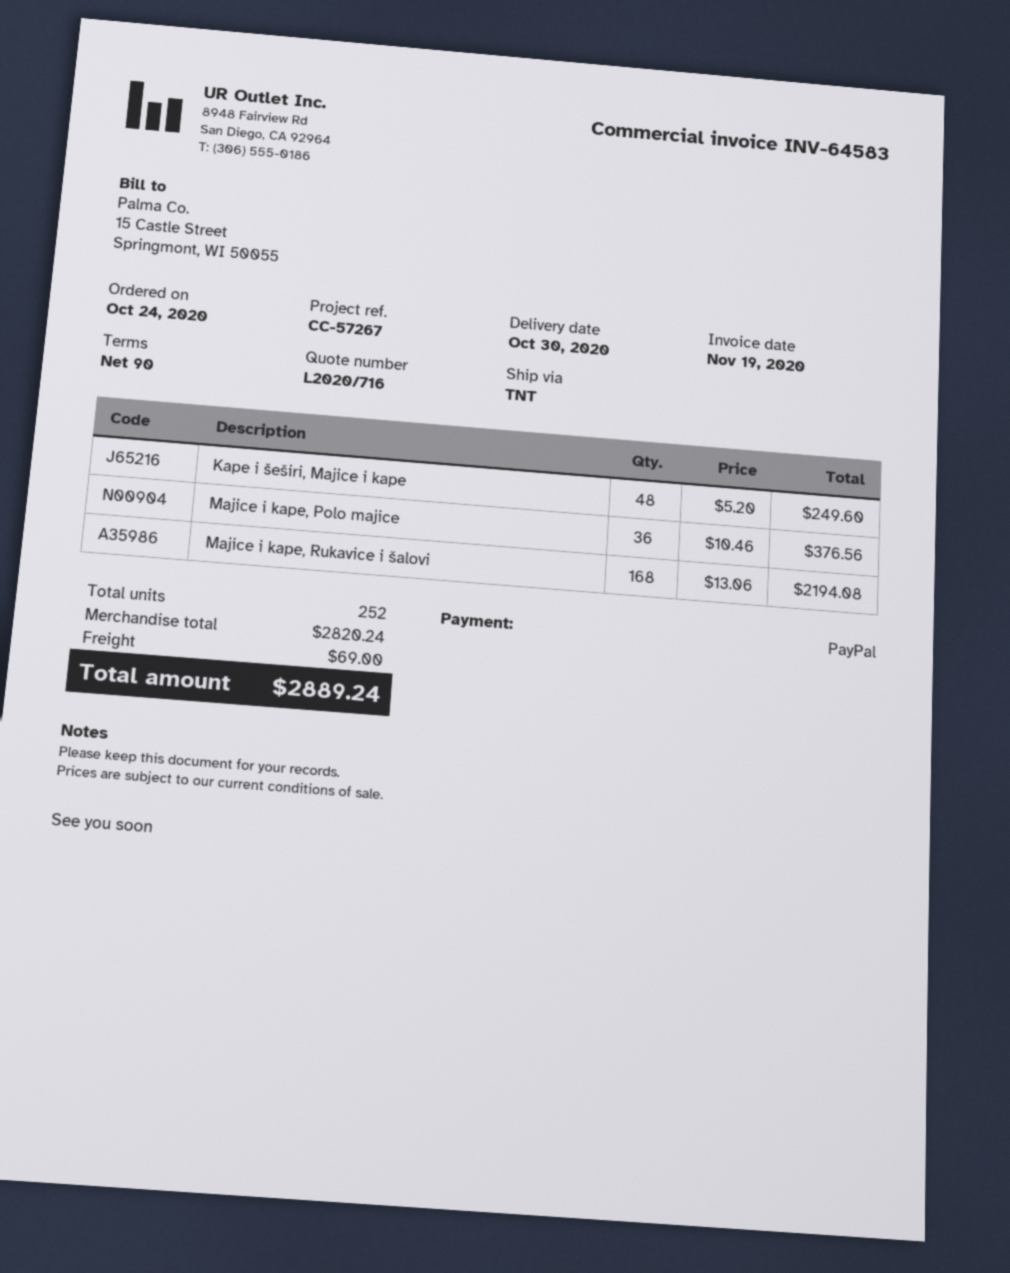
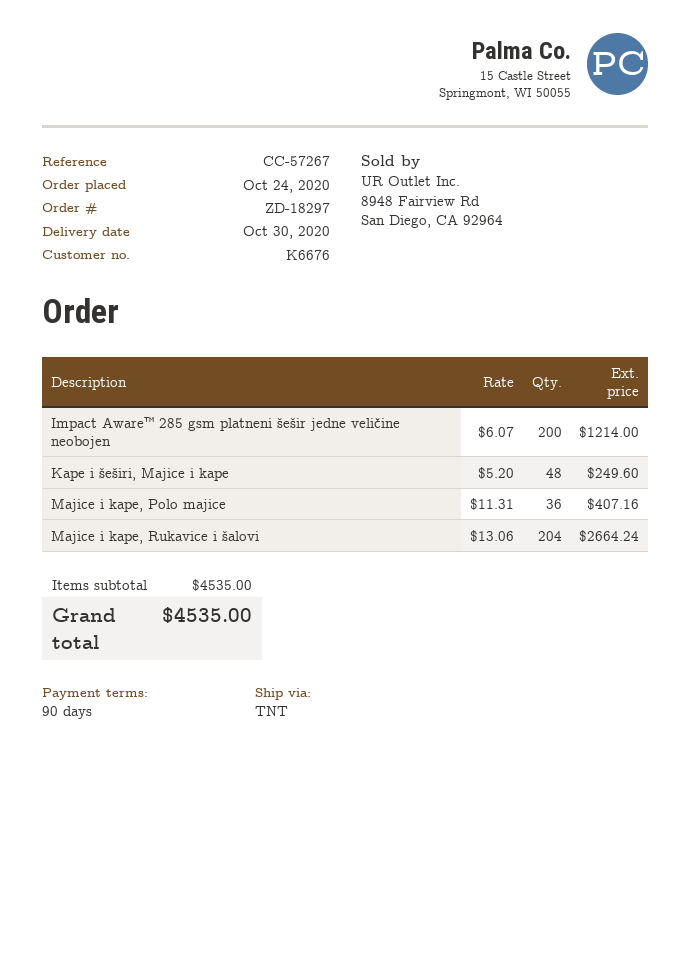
Majice i kape, Polo majice: 36 x 10.46 = 376.56 -> 36 x 11.31 = 407.16
Majice i kape, Rukavice i šalovi: 168 x 13.06 = 2194.08 -> 204 x 13.06 = 2664.24
Impact Aware™ 285 gsm platneni šešir jedne veličine neobojen: none -> 200 x 6.07 = 1214.00
subtotal: 2820.24 -> 4535.00
shipping: 69.00 -> none
total: 2889.24 -> 4535.00

